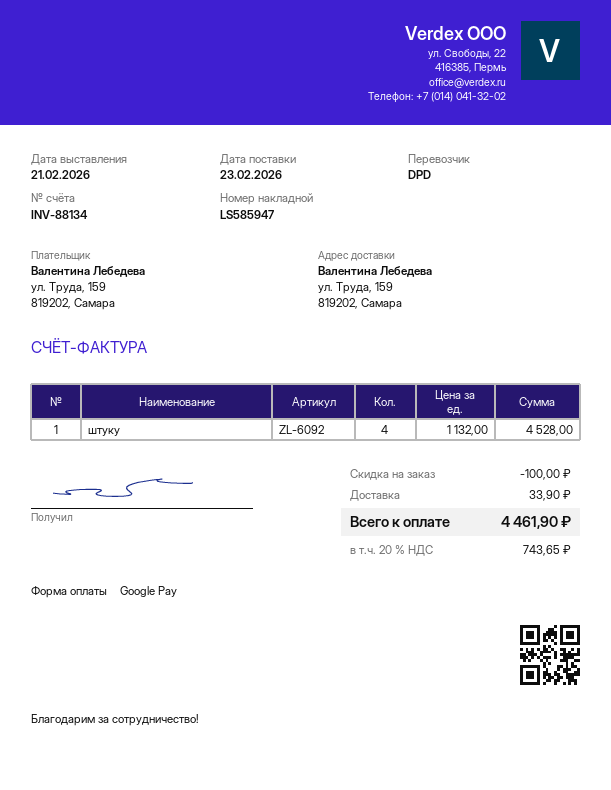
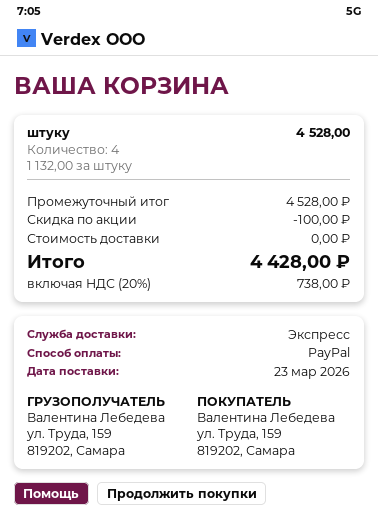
delivery date: 2026-02-23 -> 2026-03-23
payment method: Google Pay -> PayPal
shipping method: DPD -> express
shipping: 33.90 -> 0.00
tax: 20% = 743.65 -> 20% = 738.00
total: 4461.90 -> 4428.00

